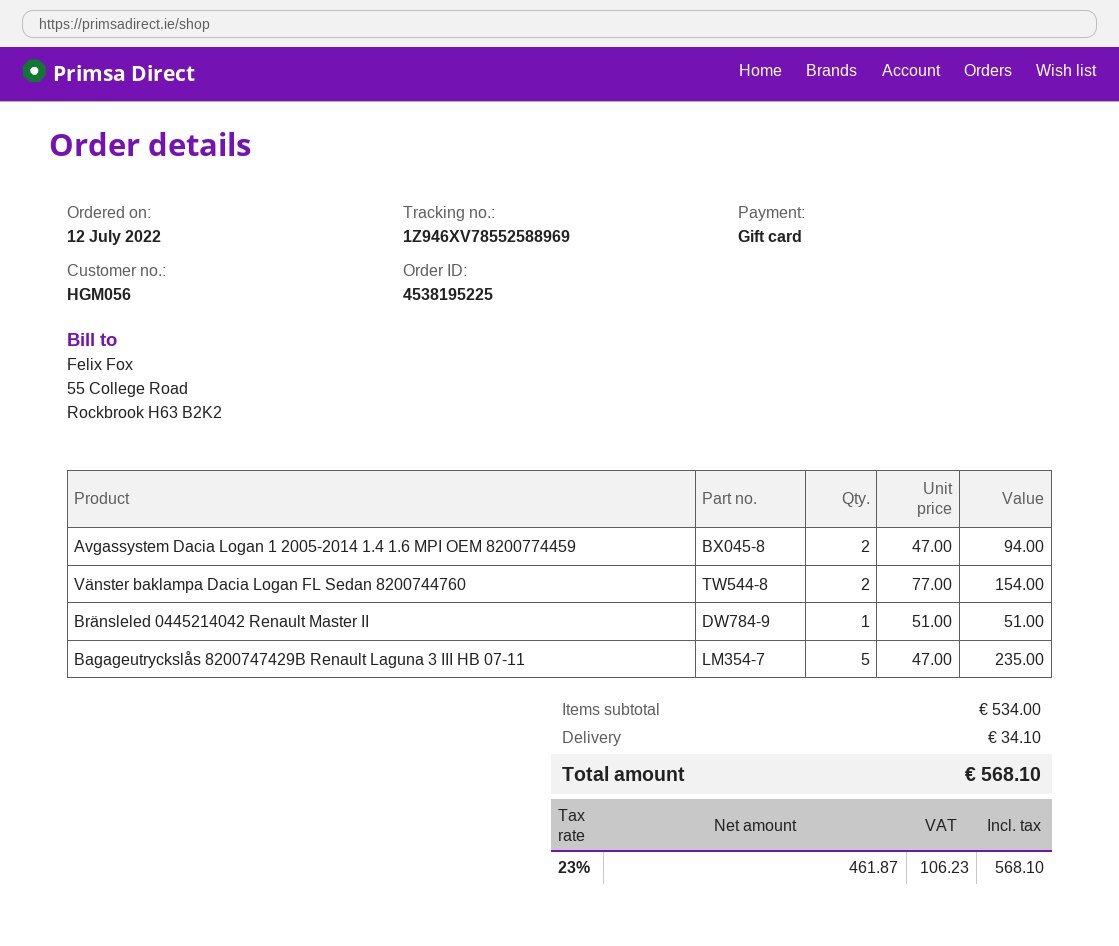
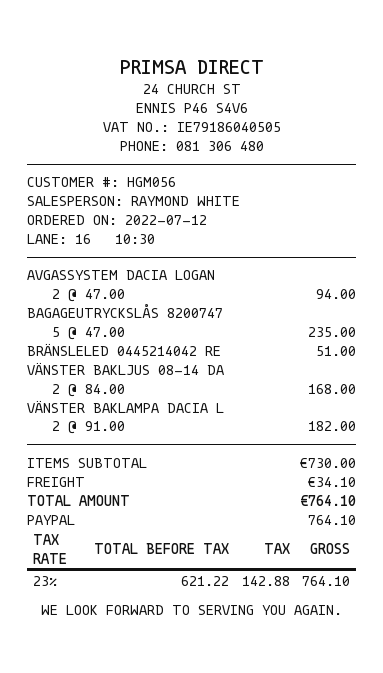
payment method: gift card -> PayPal
Vänster baklampa Dacia Logan FL Sedan 8200744760: 2 x 77.00 = 154.00 -> 2 x 91.00 = 182.00
VÄNSTER BAKLJUS 08-14 DA: none -> 2 x 84.00 = 168.00
subtotal: 534.00 -> 730.00
net: 461.87 -> 621.22
tax: 23% = 106.23 -> 23% = 142.88
total: 568.10 -> 764.10

